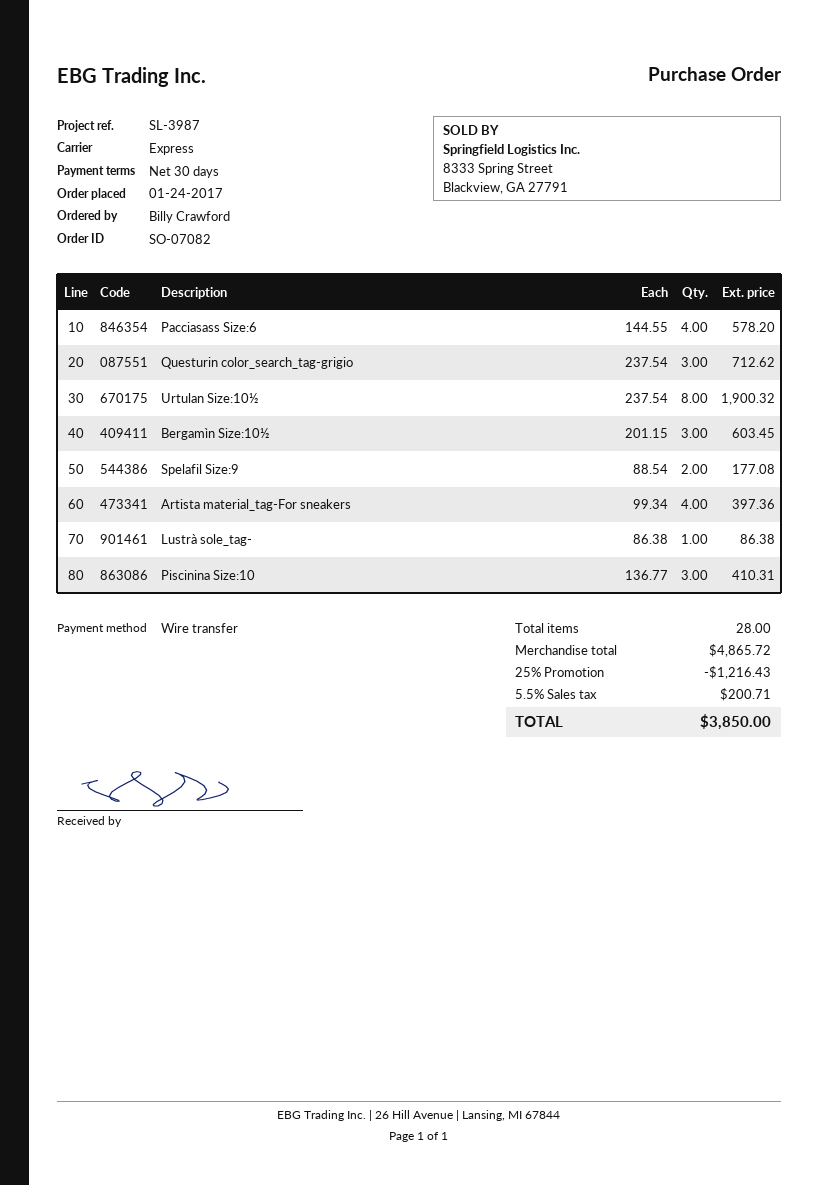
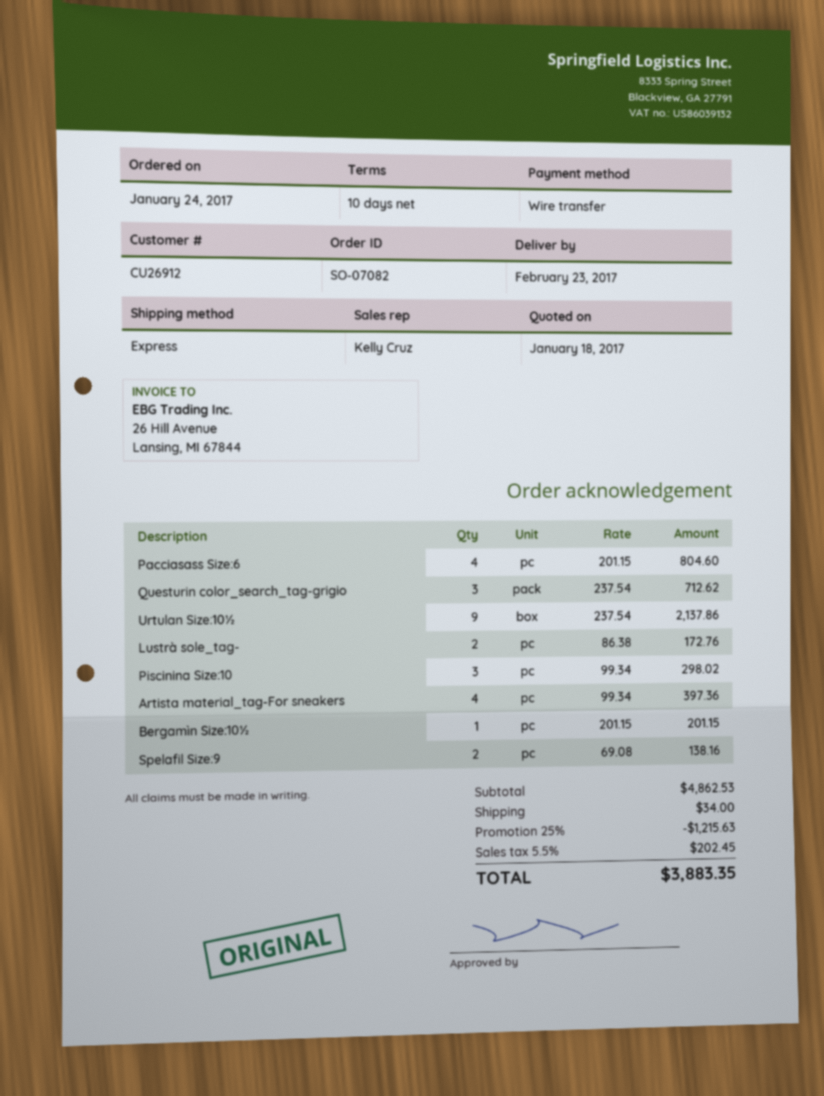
payment terms: 30 days -> 10 days
Pacciasass Size:6: 4 x 144.55 = 578.20 -> 4 x 201.15 = 804.60
Urtulan Size:10½: 8 x 237.54 = 1900.32 -> 9 x 237.54 = 2137.86
Bergamìn Size:10½: 3 x 201.15 = 603.45 -> 1 x 201.15 = 201.15
Spelafil Size:9: 2 x 88.54 = 177.08 -> 2 x 69.08 = 138.16
Lustrà sole_tag-: 1 x 86.38 = 86.38 -> 2 x 86.38 = 172.76
Piscinina Size:10: 3 x 136.77 = 410.31 -> 3 x 99.34 = 298.02
subtotal: 4865.72 -> 4862.53
discount: 25% = 1216.43 -> 25% = 1215.63
shipping: none -> 34.00
tax: 5.5% = 200.71 -> 5.5% = 202.45
total: 3850.00 -> 3883.35

